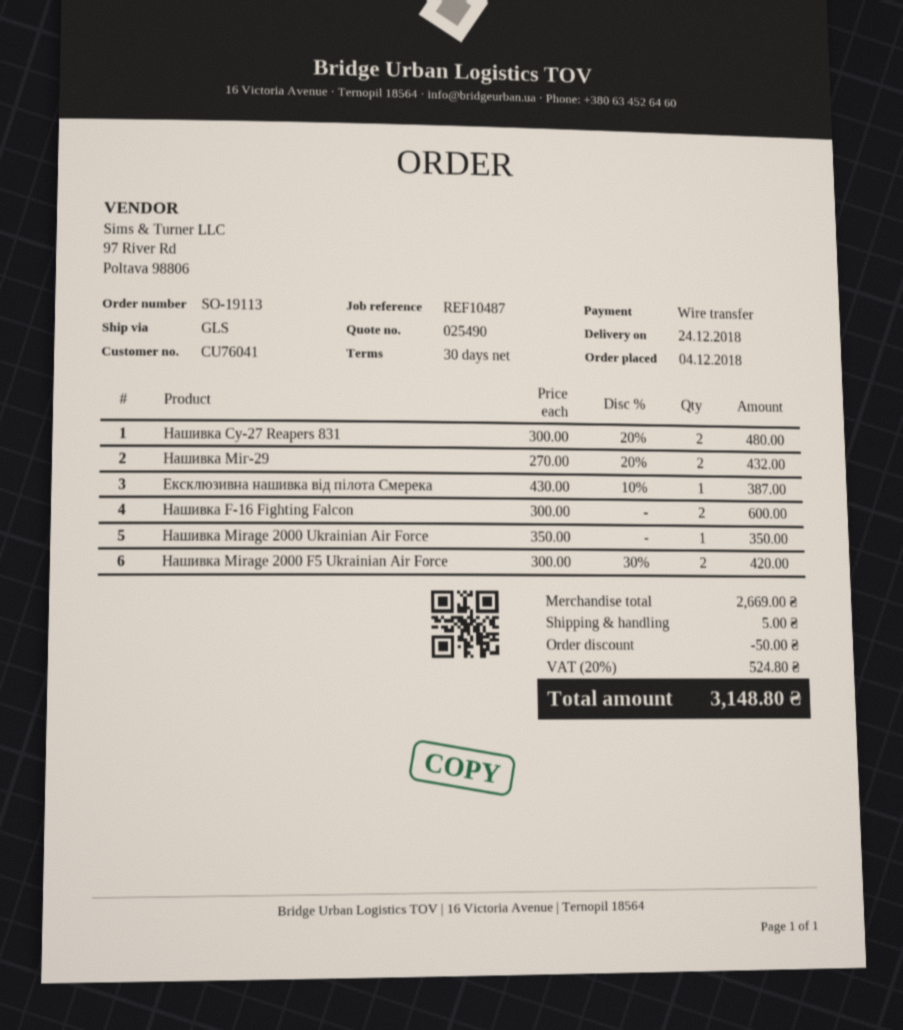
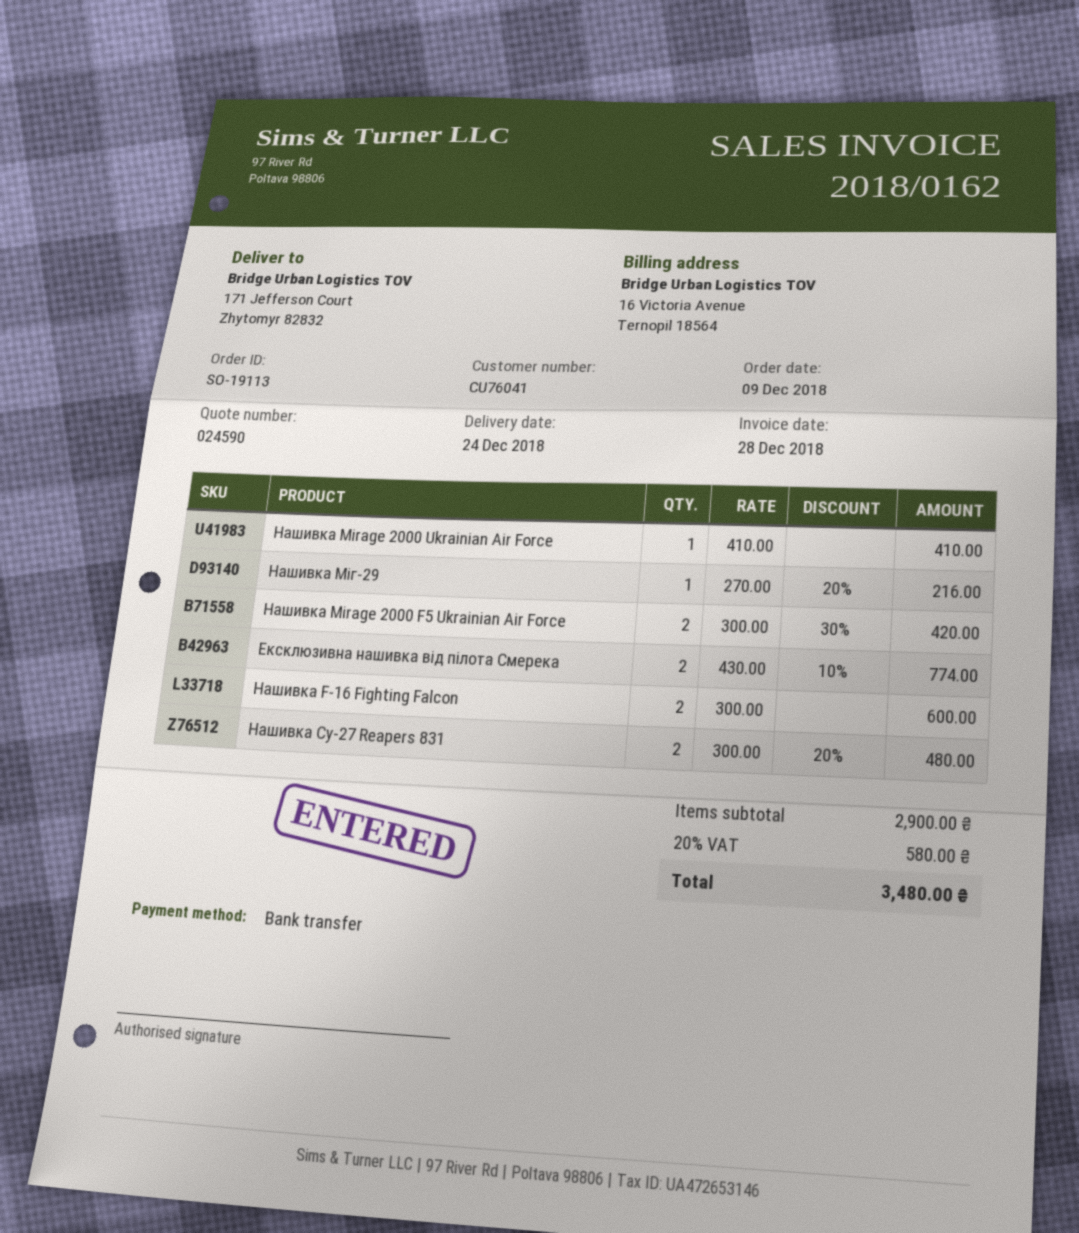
quote number: 025490 -> 024590
order date: 2018-12-04 -> 2018-12-09
Нашивка Міг-29: 2 x 270.00 - 20% = 432.00 -> 1 x 270.00 - 20% = 216.00
Ексклюзивна нашивка від пілота Смерека: 1 x 430.00 - 10% = 387.00 -> 2 x 430.00 - 10% = 774.00
Нашивка Mirage 2000 Ukrainian Air Force: 1 x 350.00 = 350.00 -> 1 x 410.00 = 410.00
subtotal: 2669.00 -> 2900.00
discount: 50.00 -> none
shipping: 5.00 -> none
tax: 20% = 524.80 -> 20% = 580.00
total: 3148.80 -> 3480.00

